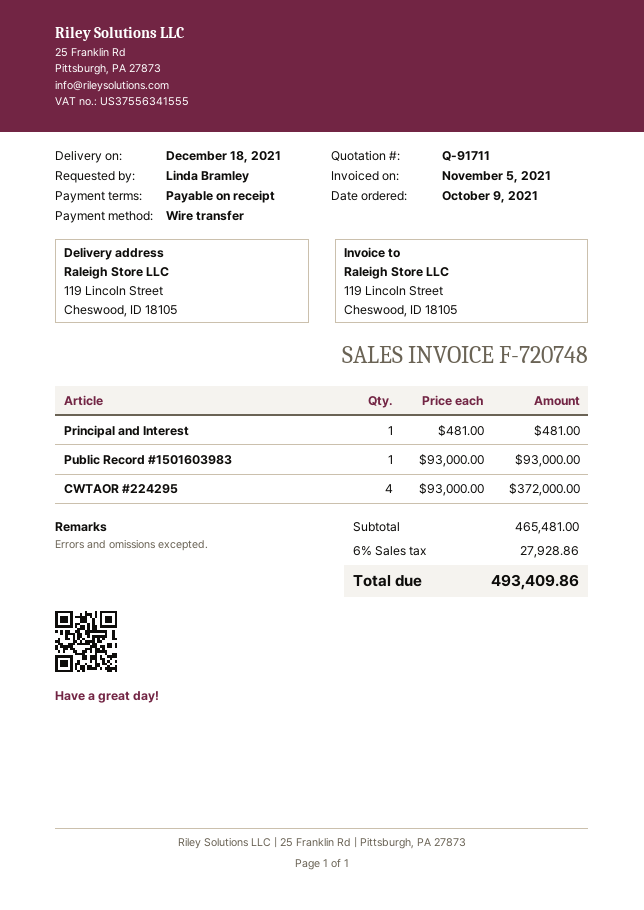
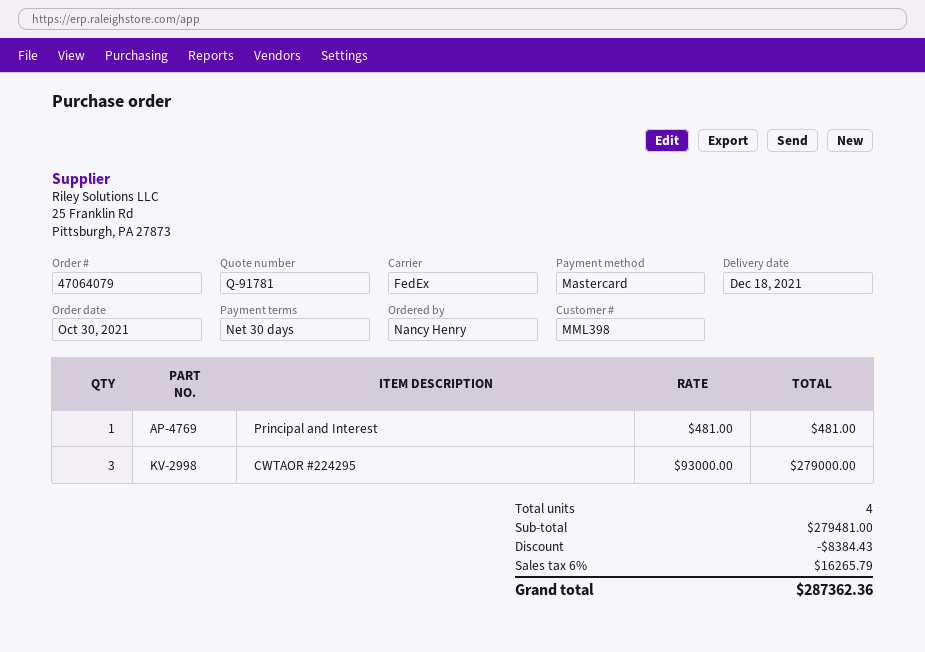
quote number: Q-91711 -> Q-91781
order date: 2021-10-09 -> 2021-10-30
payment terms: on receipt -> 30 days
ordered by: Linda Bramley -> Nancy Henry
payment method: bank transfer -> Mastercard
Public Record #1501603983: 1 x 93000.00 = 93000.00 -> none
CWTAOR #224295: 4 x 93000.00 = 372000.00 -> 3 x 93000.00 = 279000.00
subtotal: 465481.00 -> 279481.00
discount: none -> 8384.43
tax: 6% = 27928.86 -> 6% = 16265.79
total: 493409.86 -> 287362.36

